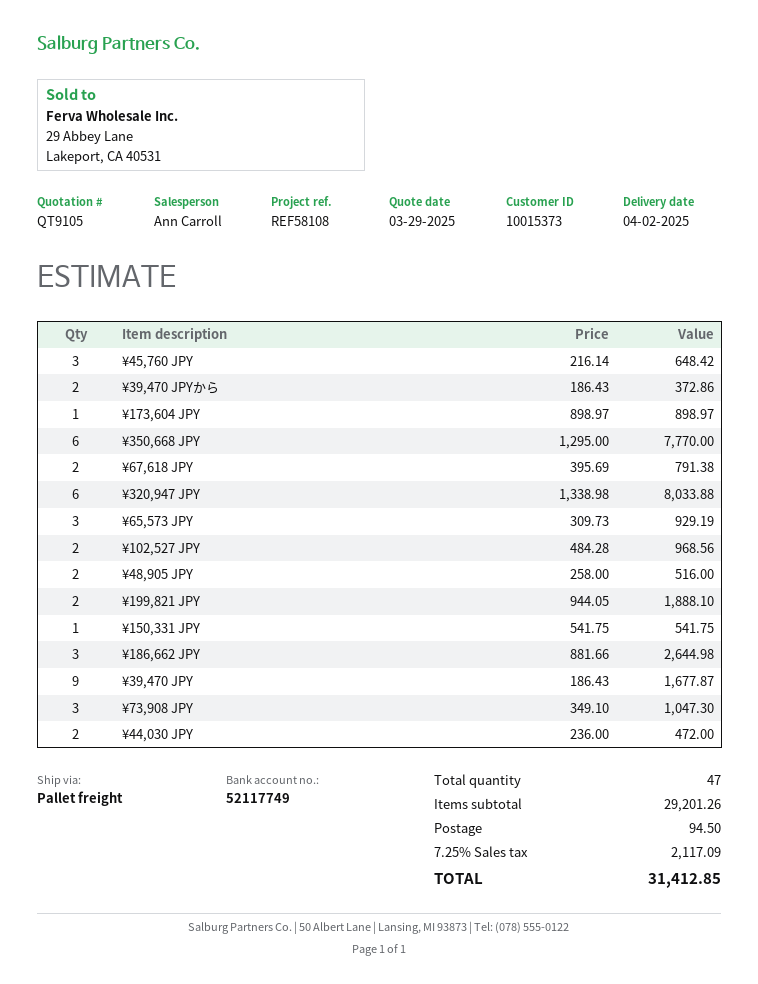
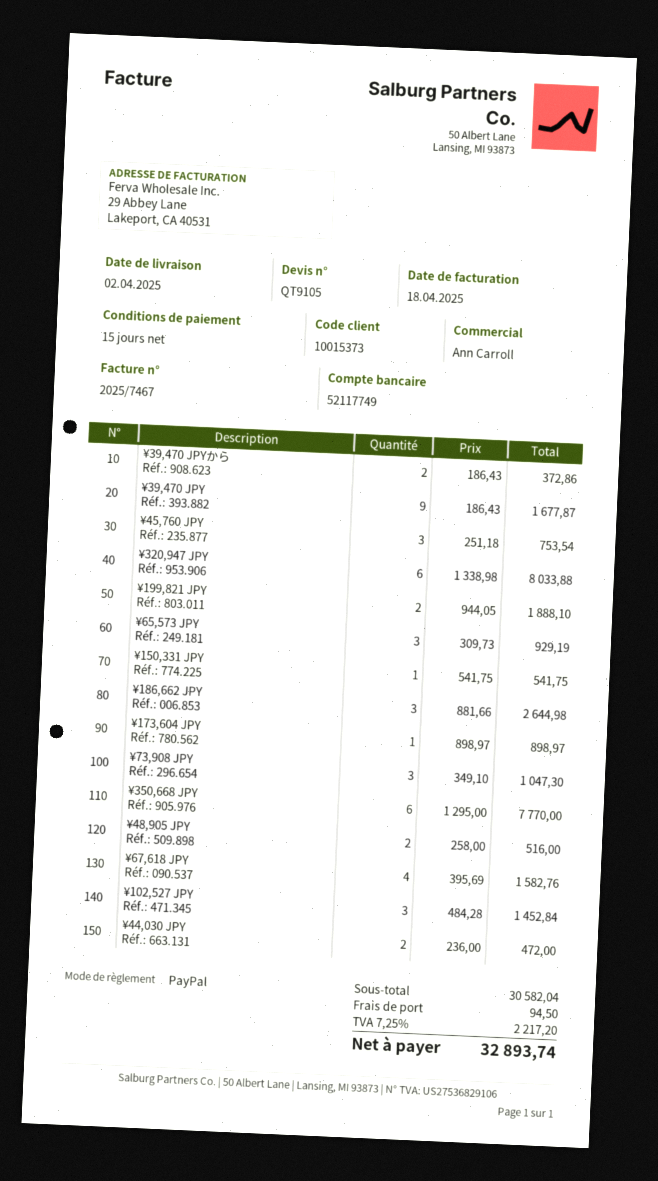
¥45,760 JPY: 3 x 216.14 = 648.42 -> 3 x 251.18 = 753.54
¥67,618 JPY: 2 x 395.69 = 791.38 -> 4 x 395.69 = 1582.76
¥102,527 JPY: 2 x 484.28 = 968.56 -> 3 x 484.28 = 1452.84
subtotal: 29201.26 -> 30582.04
tax: 7.25% = 2117.09 -> 7.25% = 2217.20
total: 31412.85 -> 32893.74

